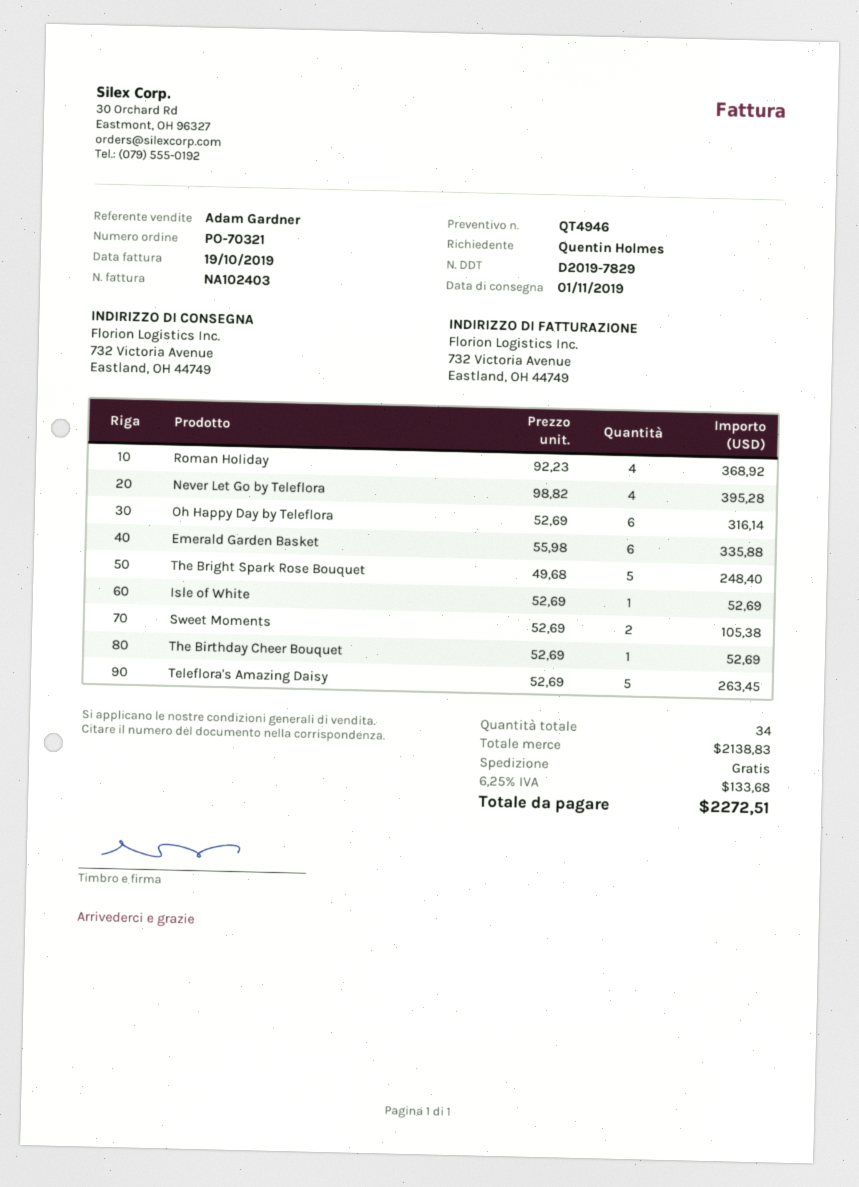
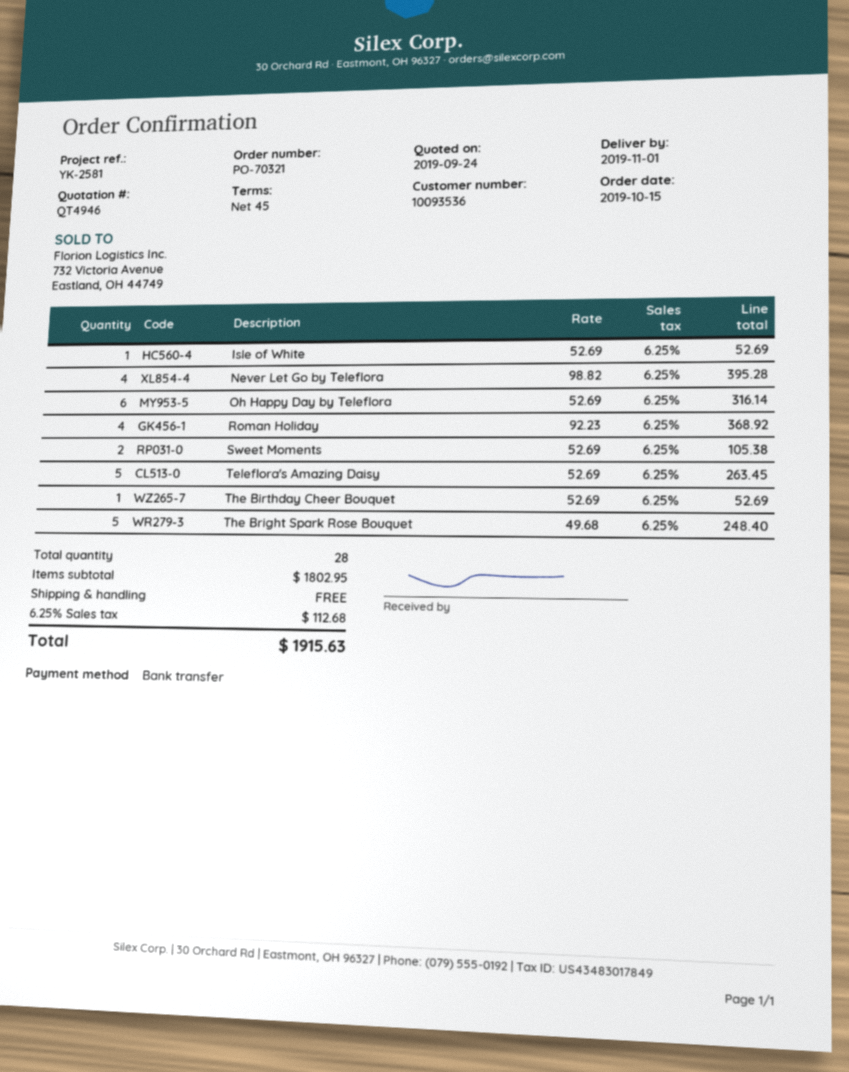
Emerald Garden Basket: 6 x 55.98 = 335.88 -> none
total quantity: 34 -> 28
subtotal: 2138.83 -> 1802.95
tax: 6.25% = 133.68 -> 6.25% = 112.68
total: 2272.51 -> 1915.63

